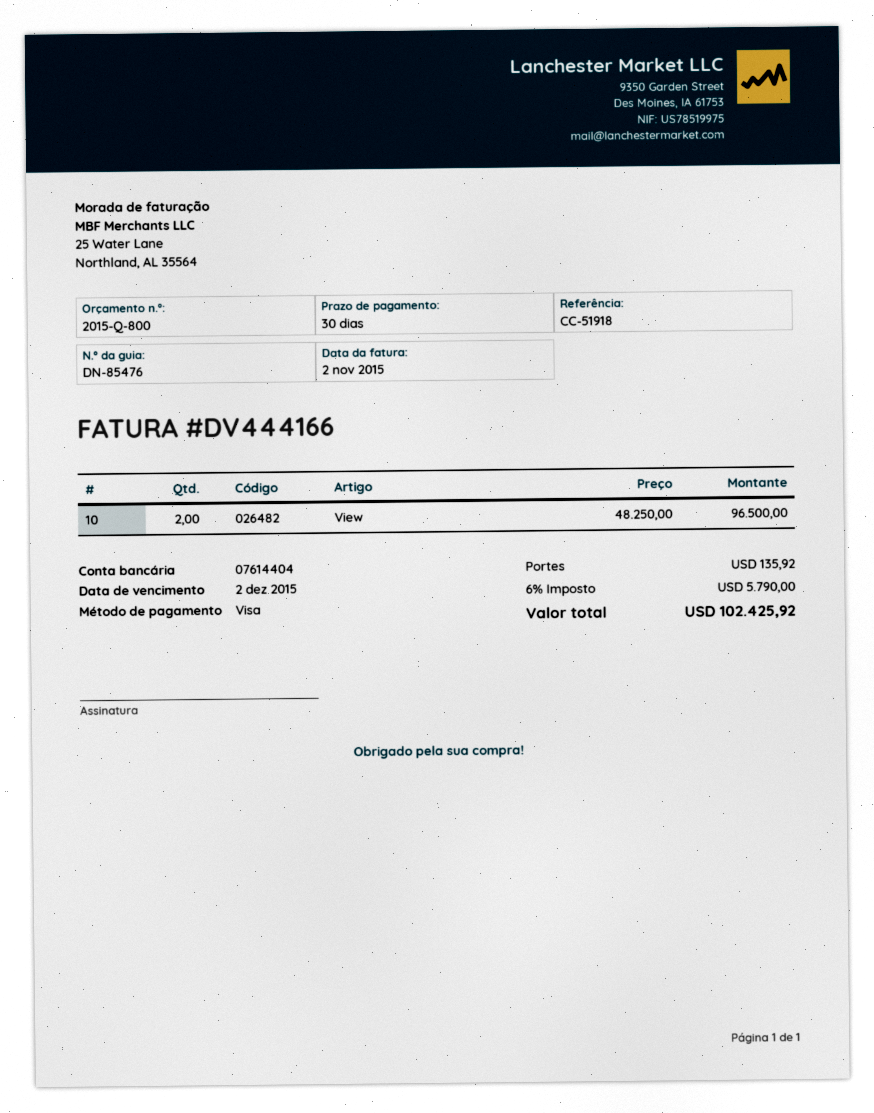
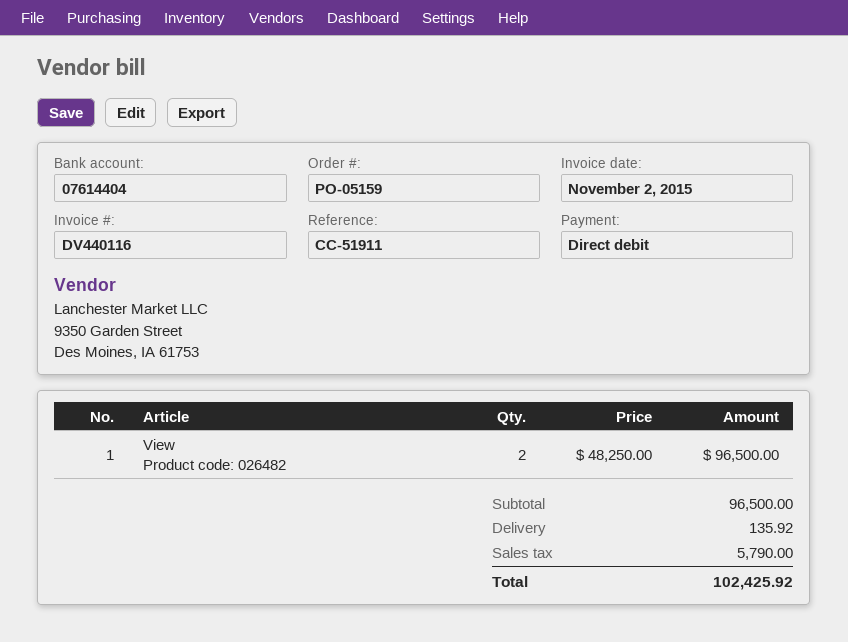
invoice number: DV444166 -> DV440116
reference: CC-51918 -> CC-51911
payment method: Visa -> direct debit

